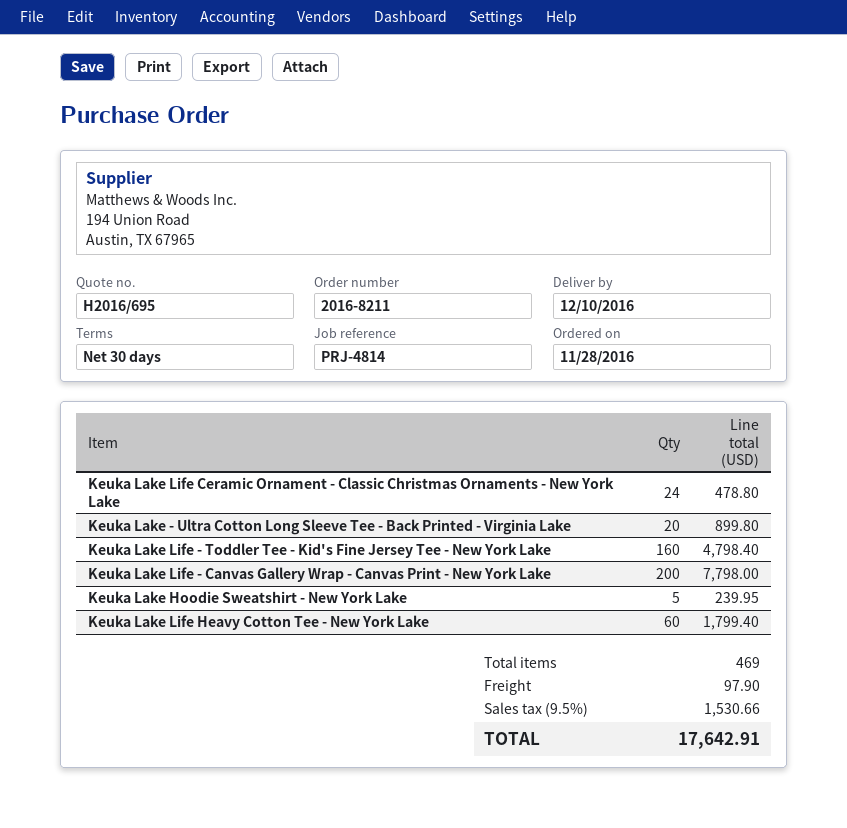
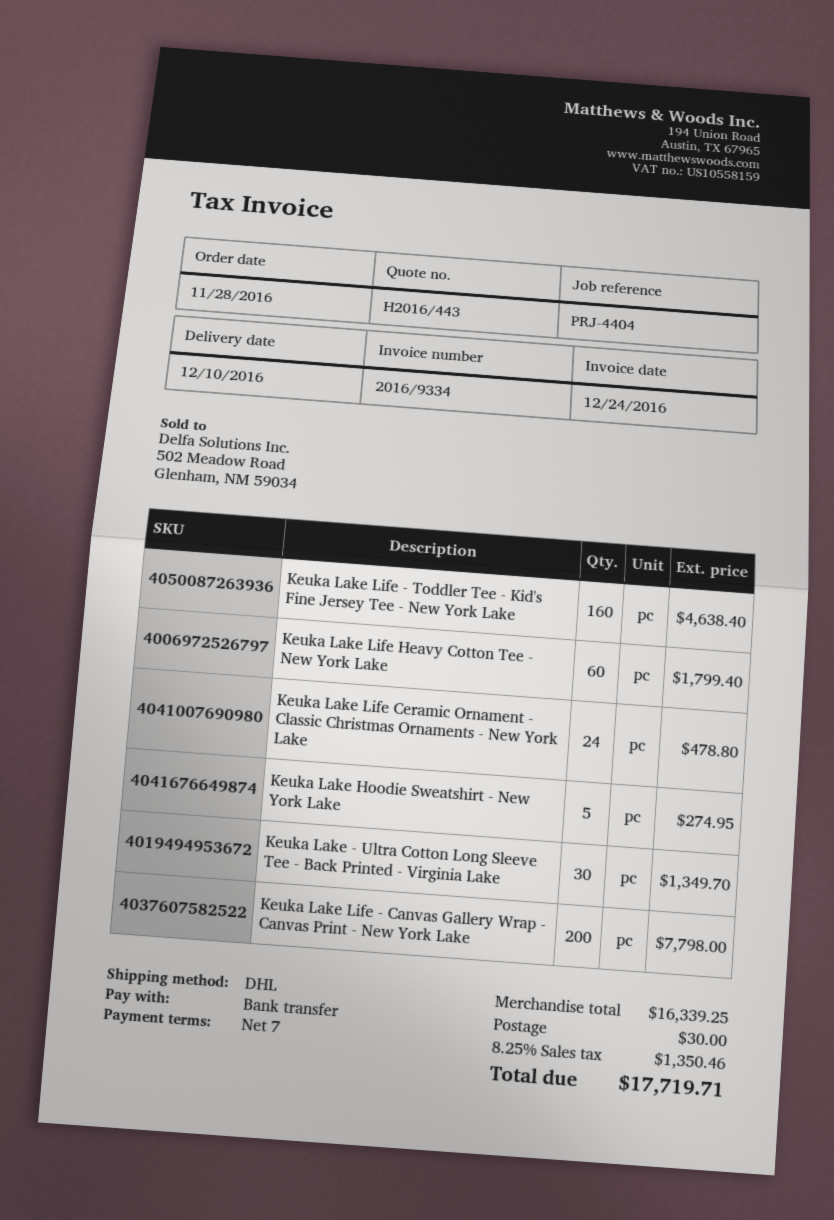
quote number: H2016/695 -> H2016/443
payment terms: 30 days -> 7 days
reference: PRJ-4814 -> PRJ-4404
Keuka Lake - Ultra Cotton Long Sleeve Tee - Back Printed - Virginia Lake: 20 for 899.80 -> 30 for 1349.70
Keuka Lake Life - Toddler Tee - Kid's Fine Jersey Tee - New York Lake: 160 for 4798.40 -> 160 for 4638.40
Keuka Lake Hoodie Sweatshirt - New York Lake: 5 for 239.95 -> 5 for 274.95
shipping: 97.90 -> 30.00
tax: 9.5% = 1530.66 -> 8.25% = 1350.46
total: 17642.91 -> 17719.71

